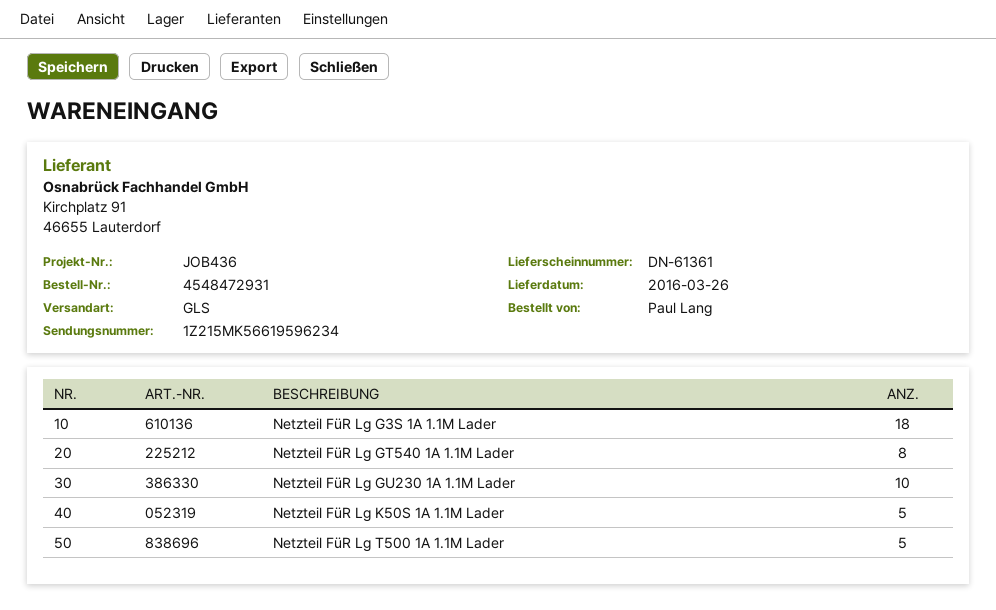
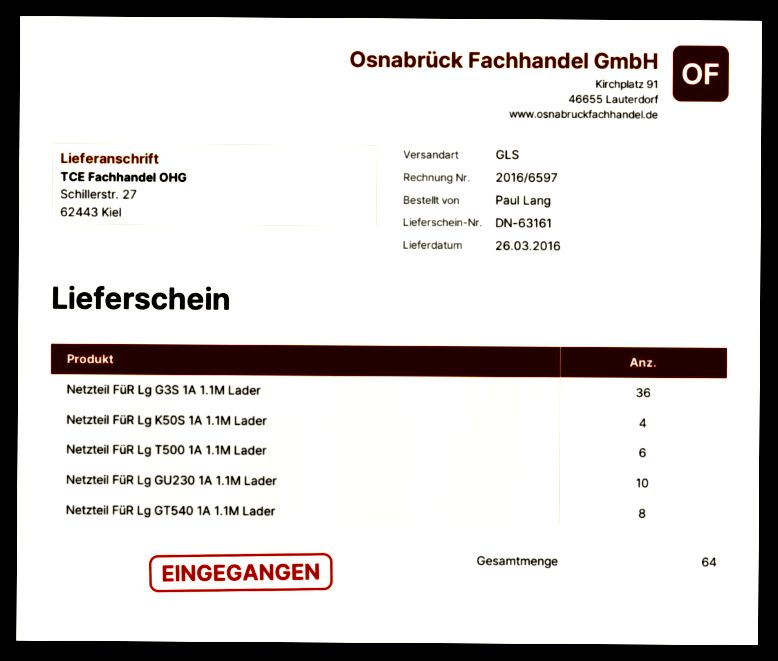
delivery note number: DN-61361 -> DN-63161
Netzteil FüR Lg G3S 1A 1.1M Lader: 18 -> 36
Netzteil FüR Lg K50S 1A 1.1M Lader: 5 -> 4
Netzteil FüR Lg T500 1A 1.1M Lader: 5 -> 6

